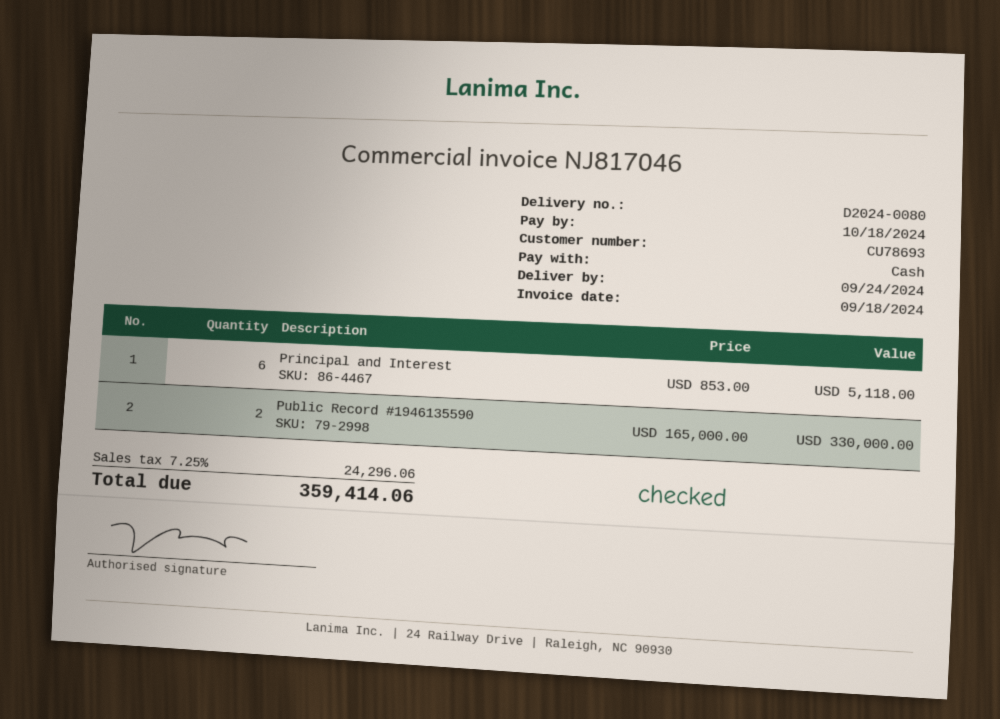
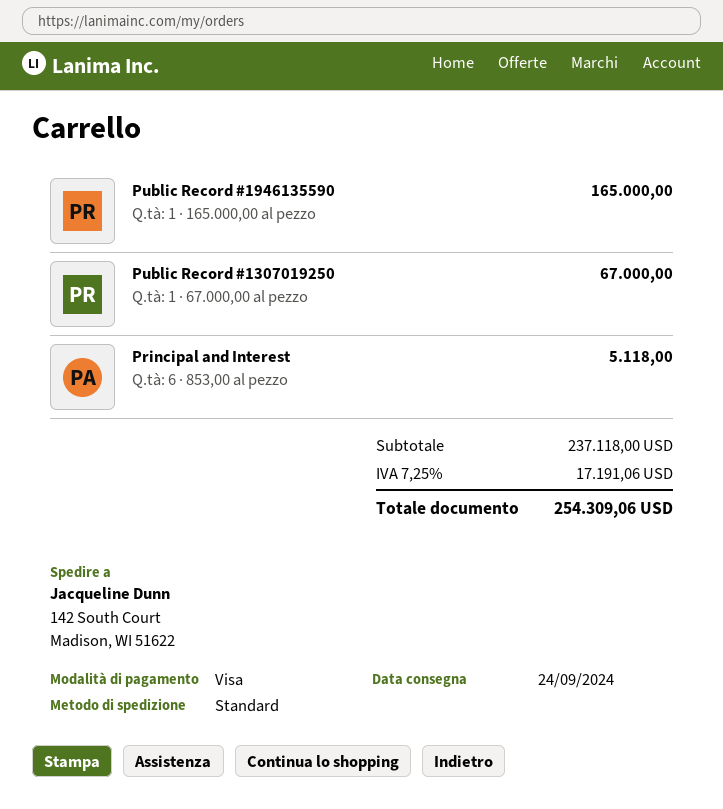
payment method: cash -> Visa
Public Record #1946135590: 2 x 165000.00 = 330000.00 -> 1 x 165000.00 = 165000.00
Public Record #1307019250: none -> 1 x 67000.00 = 67000.00
tax: 7.25% = 24296.06 -> 7.25% = 17191.06
total: 359414.06 -> 254309.06

